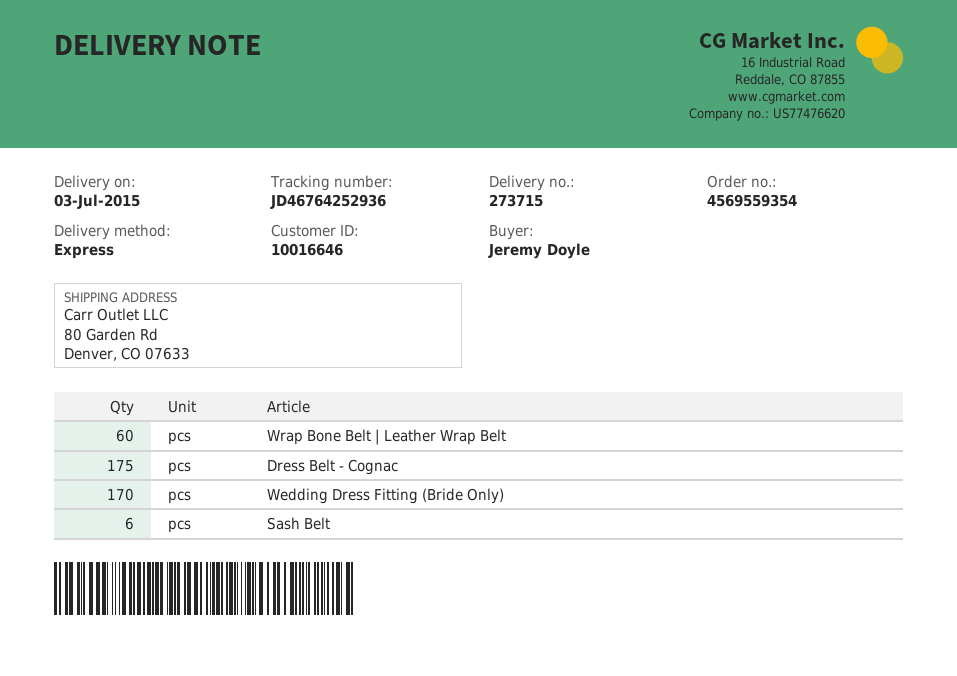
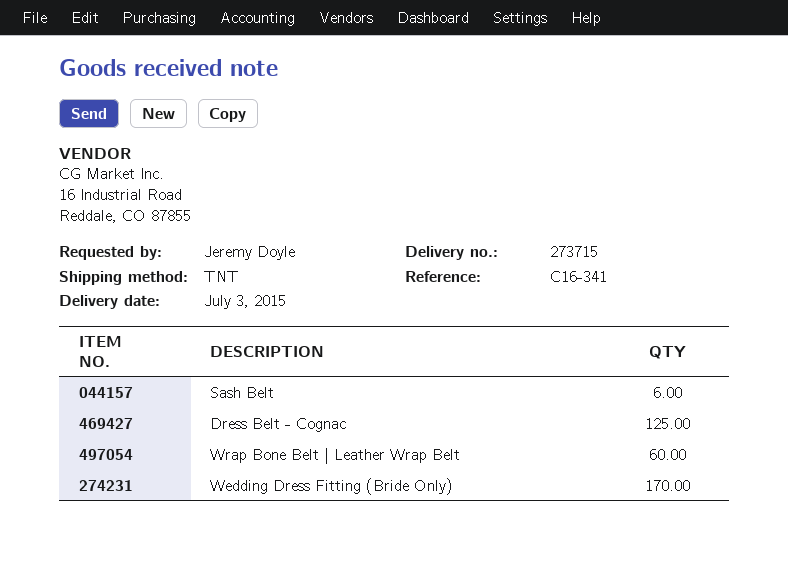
shipping method: express -> TNT
Dress Belt - Cognac: 175 -> 125

